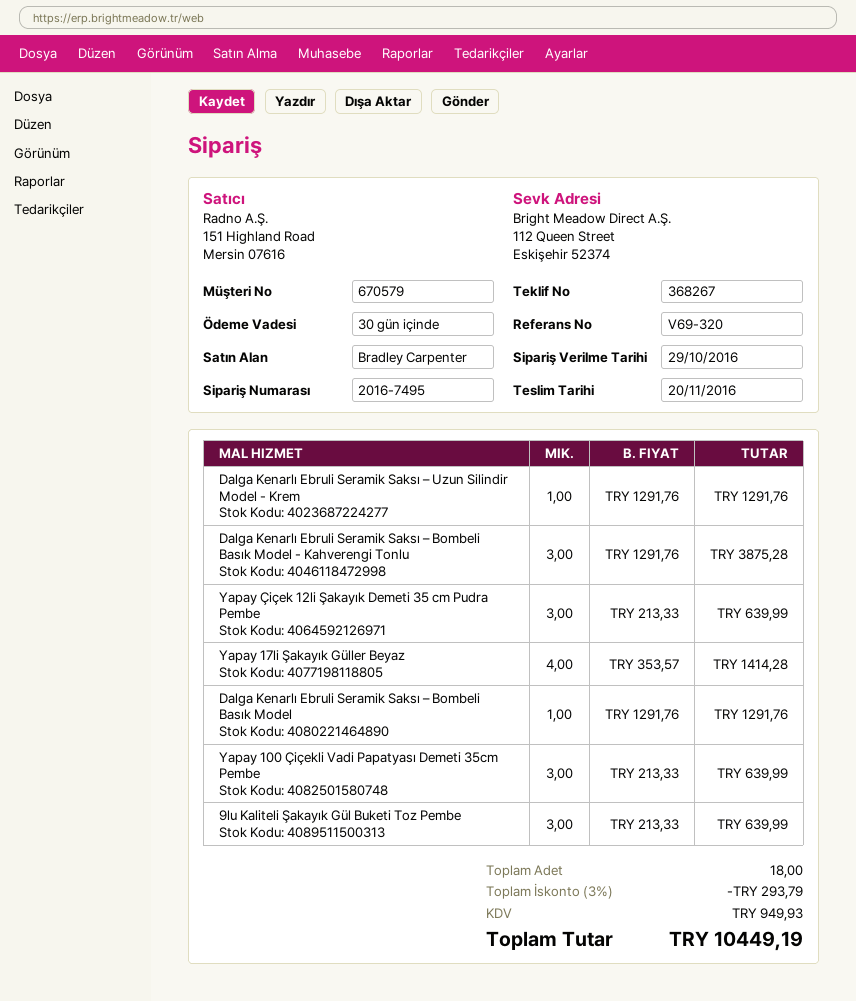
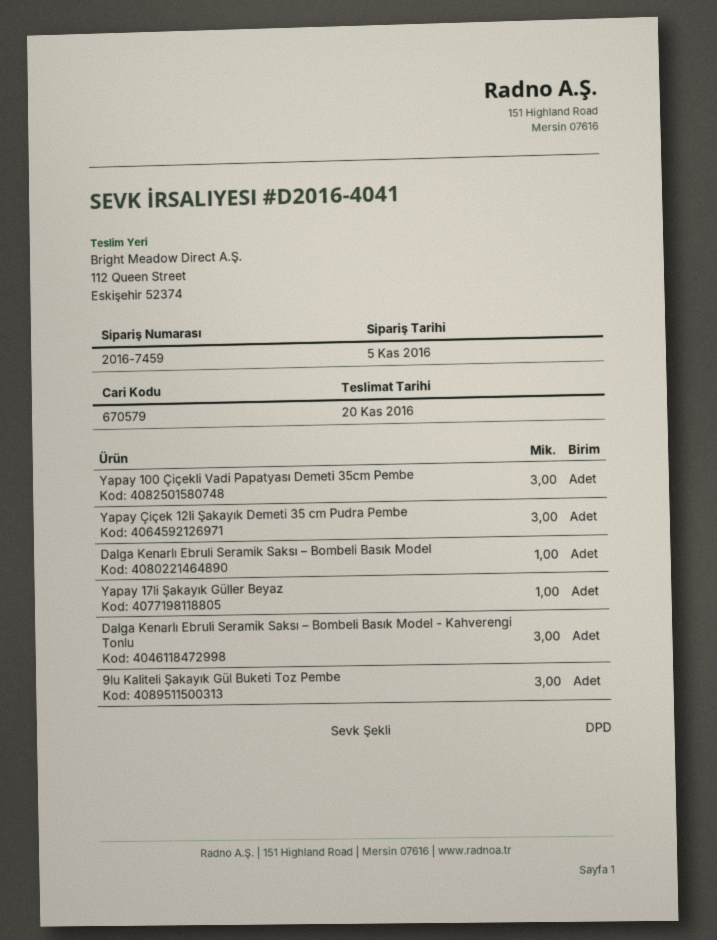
order number: 2016-7495 -> 2016-7459
order date: 2016-10-29 -> 2016-11-05
Dalga Kenarlı Ebruli Seramik Saksı – Uzun Silindir Model - Krem: 1 -> none
Yapay 17li Şakayık Güller Beyaz: 4 -> 1

